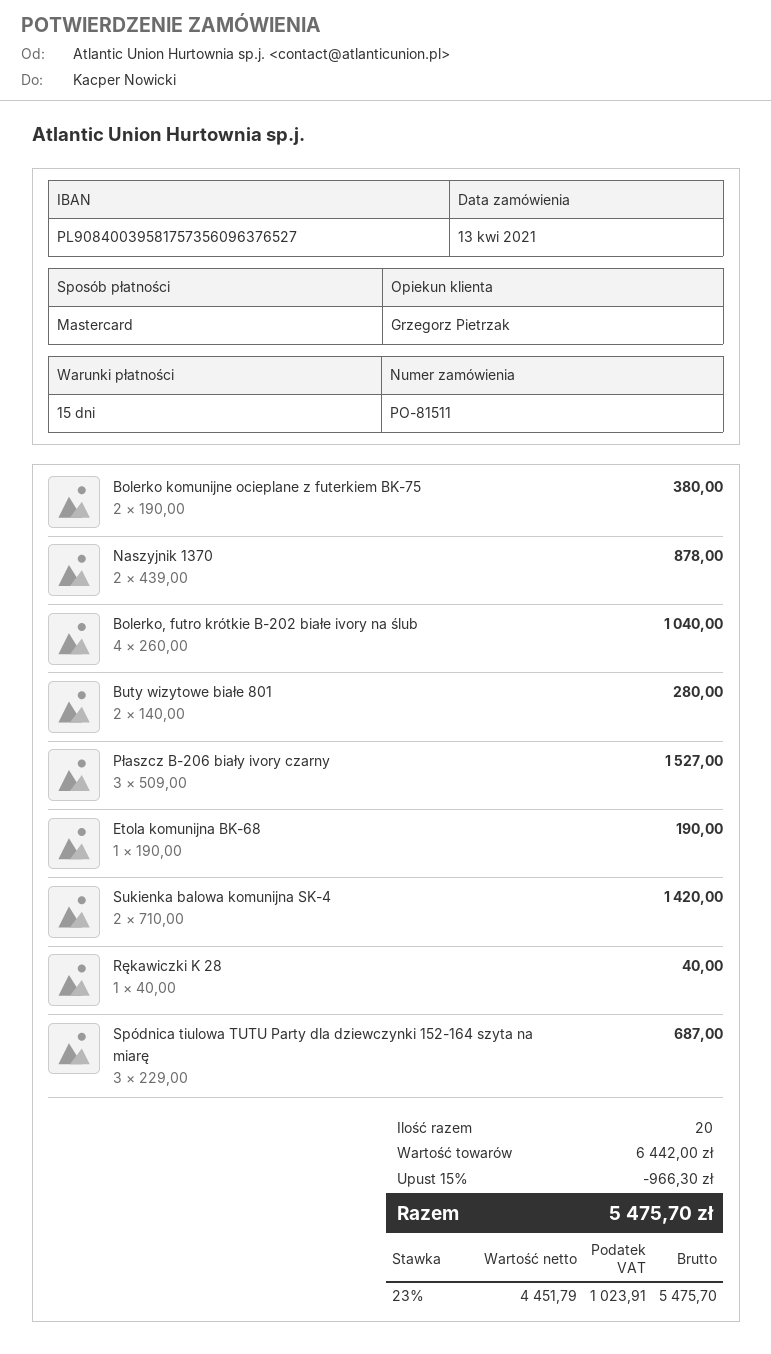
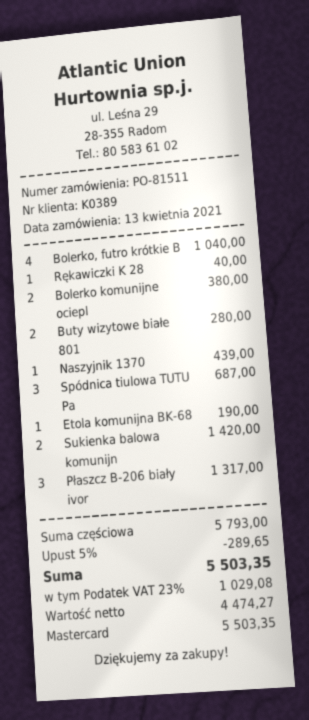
Naszyjnik 1370: 2 for 878.00 -> 1 for 439.00
Płaszcz B-206 biały ivory czarny: 3 for 1527.00 -> 3 for 1317.00
subtotal: 6442.00 -> 5793.00
discount: 15% = 966.30 -> 5% = 289.65
net: 4451.79 -> 4474.27
tax: 23% = 1023.91 -> 23% = 1029.08
total: 5475.70 -> 5503.35

